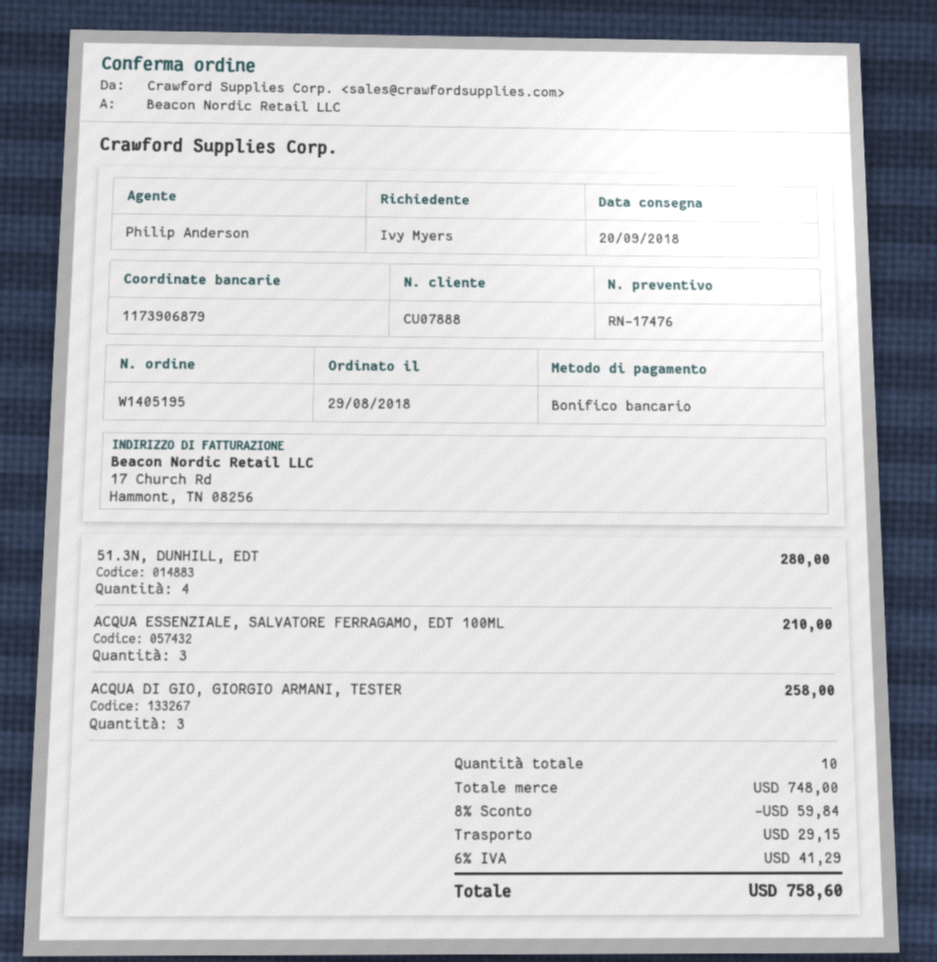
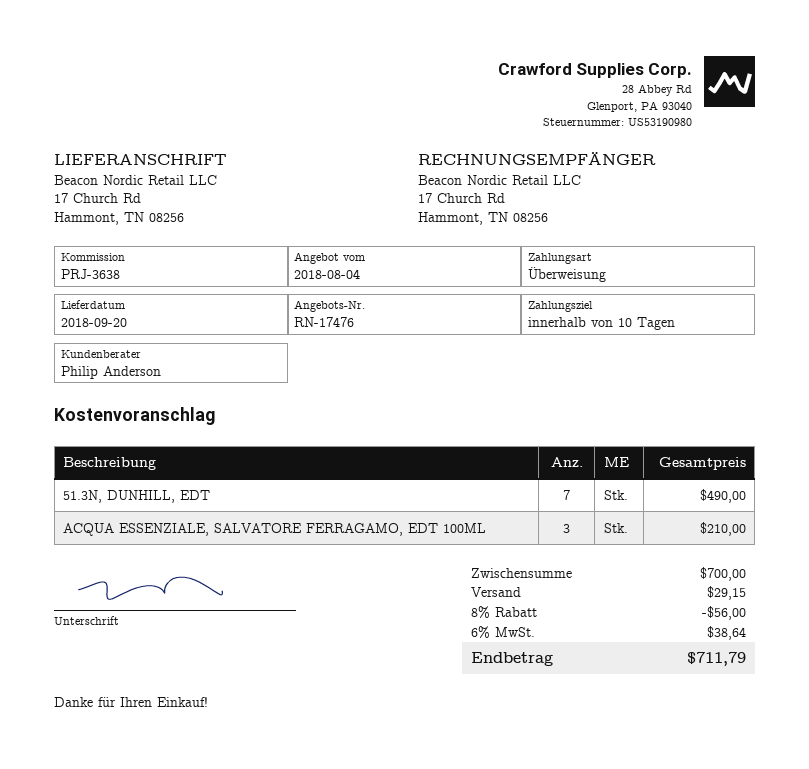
51.3N, DUNHILL, EDT: 4 for 280.00 -> 7 for 490.00
ACQUA DI GIO, GIORGIO ARMANI, TESTER: 3 for 258.00 -> none
subtotal: 748.00 -> 700.00
discount: 8% = 59.84 -> 8% = 56.00
tax: 6% = 41.29 -> 6% = 38.64
total: 758.60 -> 711.79

